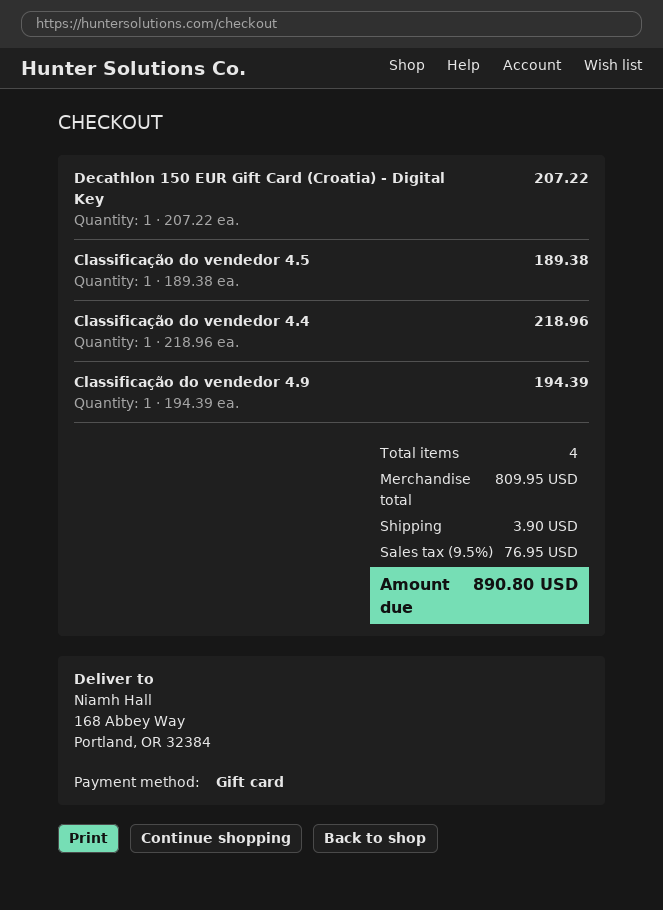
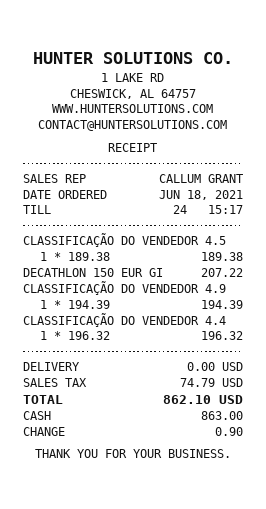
payment method: gift card -> cash
Classificação do vendedor 4.4: 1 x 218.96 = 218.96 -> 1 x 196.32 = 196.32
shipping: 3.90 -> 0.00
tax: 76.95 -> 74.79
total: 890.80 -> 862.10

